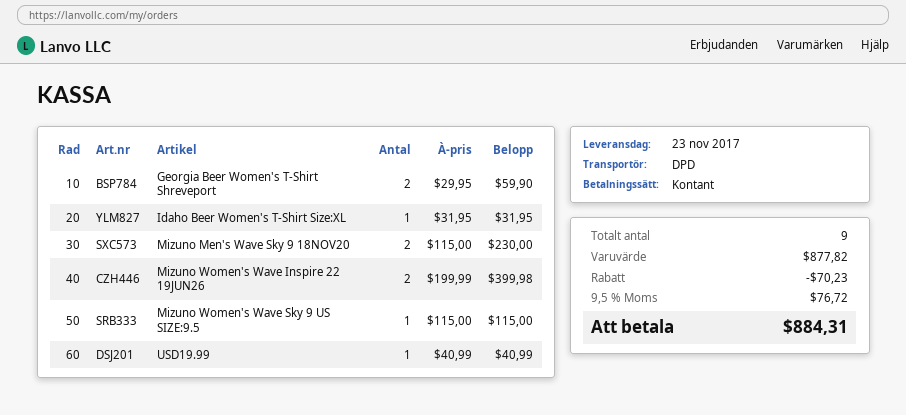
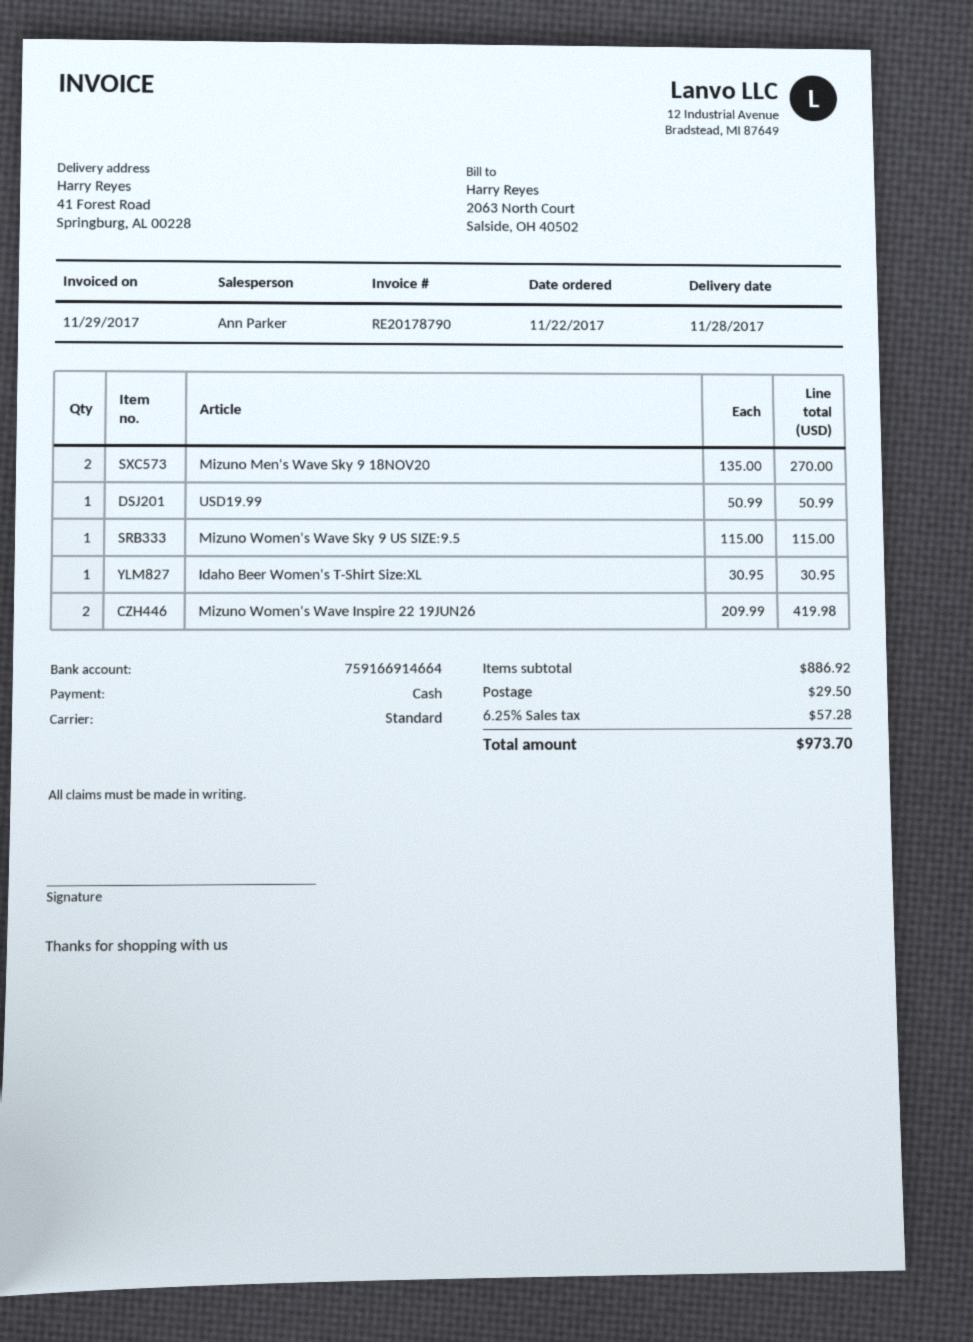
delivery date: 2017-11-23 -> 2017-11-28
shipping method: DPD -> standard
Georgia Beer Women's T-Shirt Shreveport: 2 x 29.95 = 59.90 -> none
Idaho Beer Women's T-Shirt Size:XL: 1 x 31.95 = 31.95 -> 1 x 30.95 = 30.95
Mizuno Men's Wave Sky 9 18NOV20: 2 x 115.00 = 230.00 -> 2 x 135.00 = 270.00
Mizuno Women's Wave Inspire 22 19JUN26: 2 x 199.99 = 399.98 -> 2 x 209.99 = 419.98
USD19.99: 1 x 40.99 = 40.99 -> 1 x 50.99 = 50.99
subtotal: 877.82 -> 886.92
discount: 70.23 -> none
shipping: none -> 29.50
tax: 9.5% = 76.72 -> 6.25% = 57.28
total: 884.31 -> 973.70

